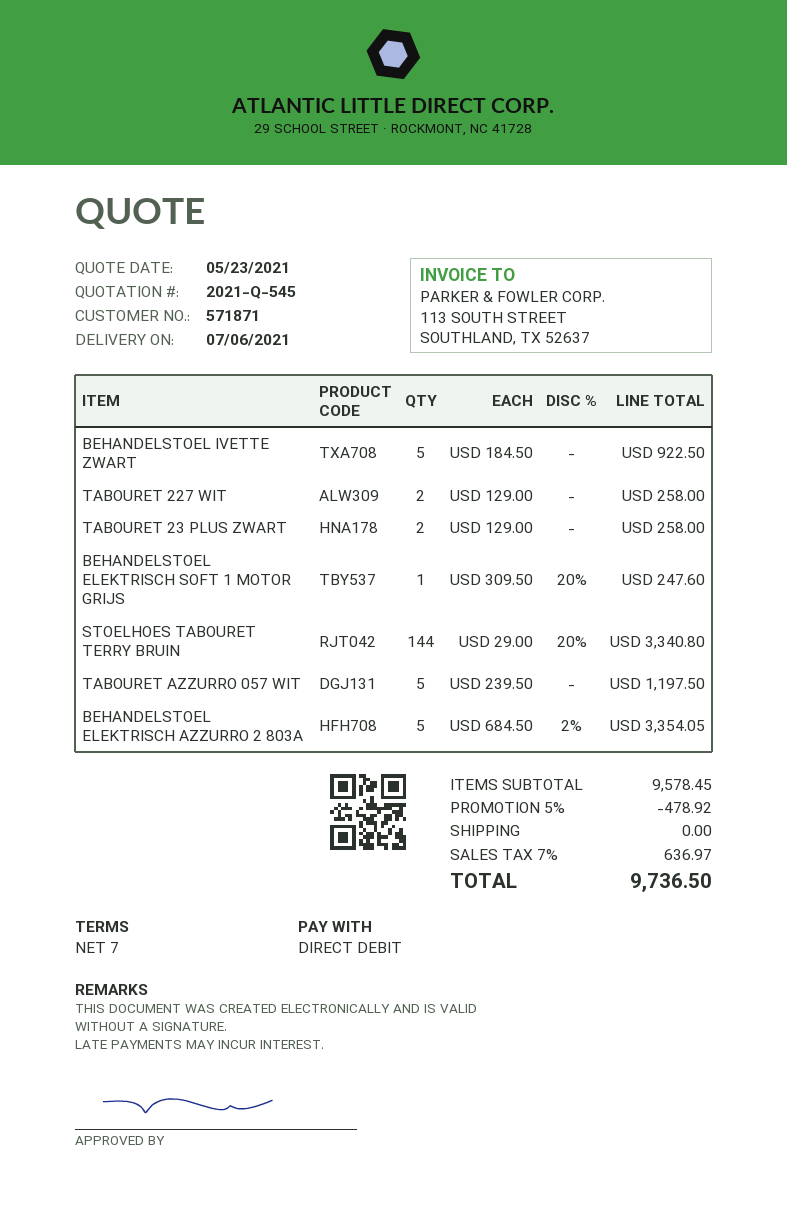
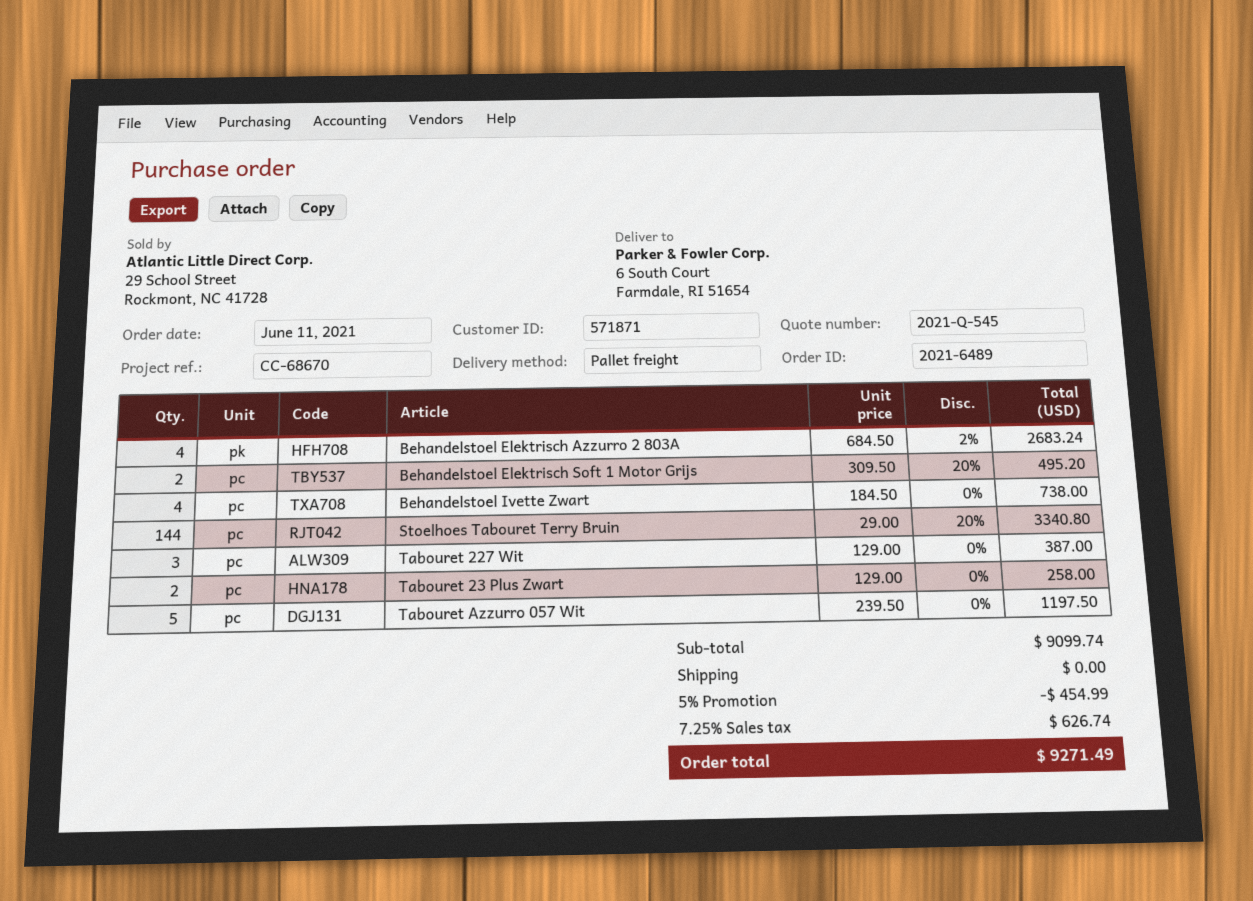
BEHANDELSTOEL IVETTE ZWART: 5 x 184.50 = 922.50 -> 4 x 184.50 = 738.00
TABOURET 227 WIT: 2 x 129.00 = 258.00 -> 3 x 129.00 = 387.00
BEHANDELSTOEL ELEKTRISCH SOFT 1 MOTOR GRIJS: 1 x 309.50 - 20% = 247.60 -> 2 x 309.50 - 20% = 495.20
BEHANDELSTOEL ELEKTRISCH AZZURRO 2 803A: 5 x 684.50 - 2% = 3354.05 -> 4 x 684.50 - 2% = 2683.24
subtotal: 9578.45 -> 9099.74
discount: 5% = 478.92 -> 5% = 454.99
tax: 7% = 636.97 -> 7.25% = 626.74
total: 9736.50 -> 9271.49

